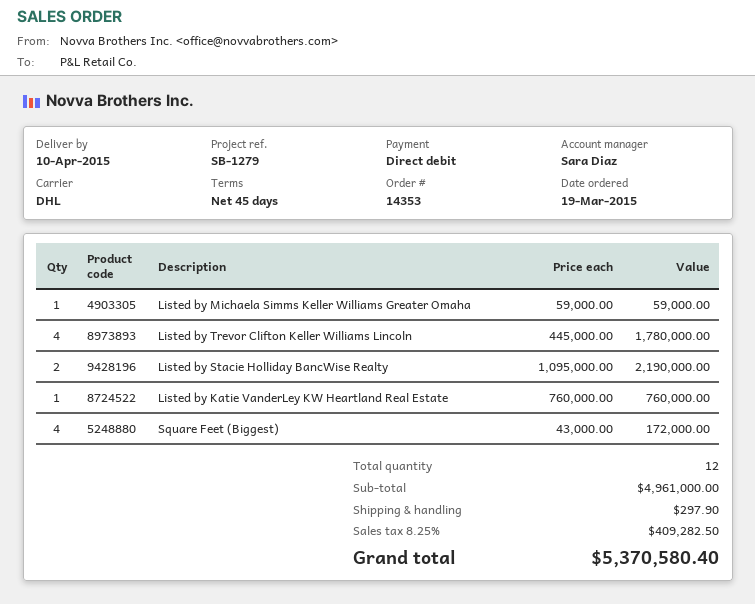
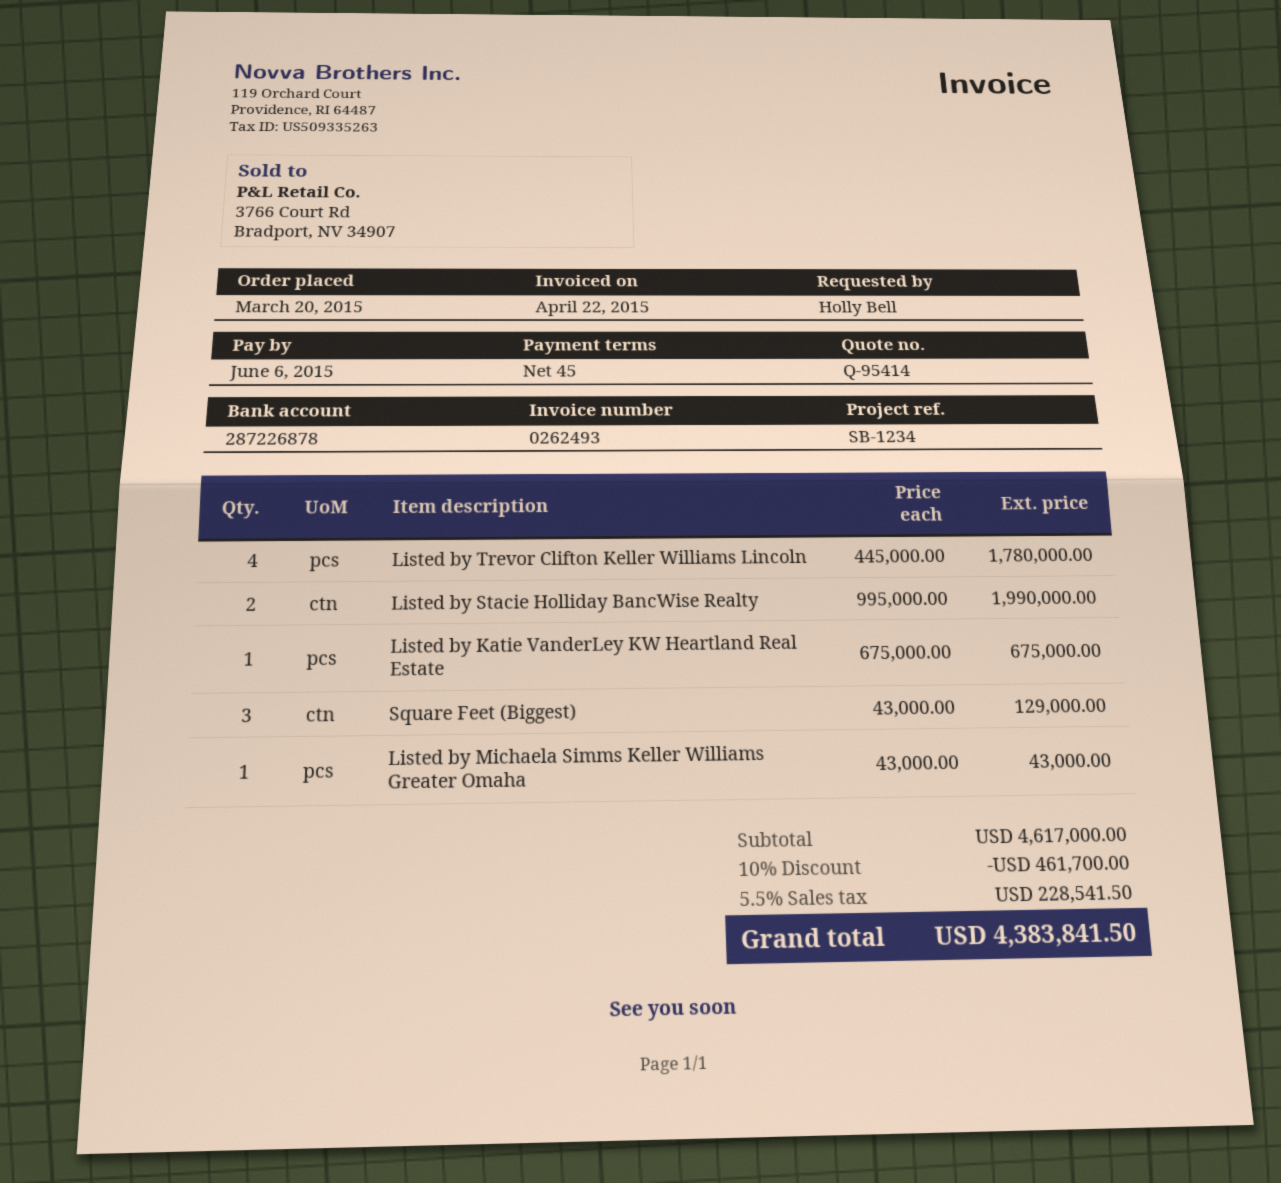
order date: 2015-03-19 -> 2015-03-20
reference: SB-1279 -> SB-1234
Listed by Michaela Simms Keller Williams Greater Omaha: 1 x 59000.00 = 59000.00 -> 1 x 43000.00 = 43000.00
Listed by Stacie Holliday BancWise Realty: 2 x 1095000.00 = 2190000.00 -> 2 x 995000.00 = 1990000.00
Listed by Katie VanderLey KW Heartland Real Estate: 1 x 760000.00 = 760000.00 -> 1 x 675000.00 = 675000.00
Square Feet (Biggest): 4 x 43000.00 = 172000.00 -> 3 x 43000.00 = 129000.00
subtotal: 4961000.00 -> 4617000.00
discount: none -> 10% = 461700.00
shipping: 297.90 -> none
tax: 8.25% = 409282.50 -> 5.5% = 228541.50
total: 5370580.40 -> 4383841.50

